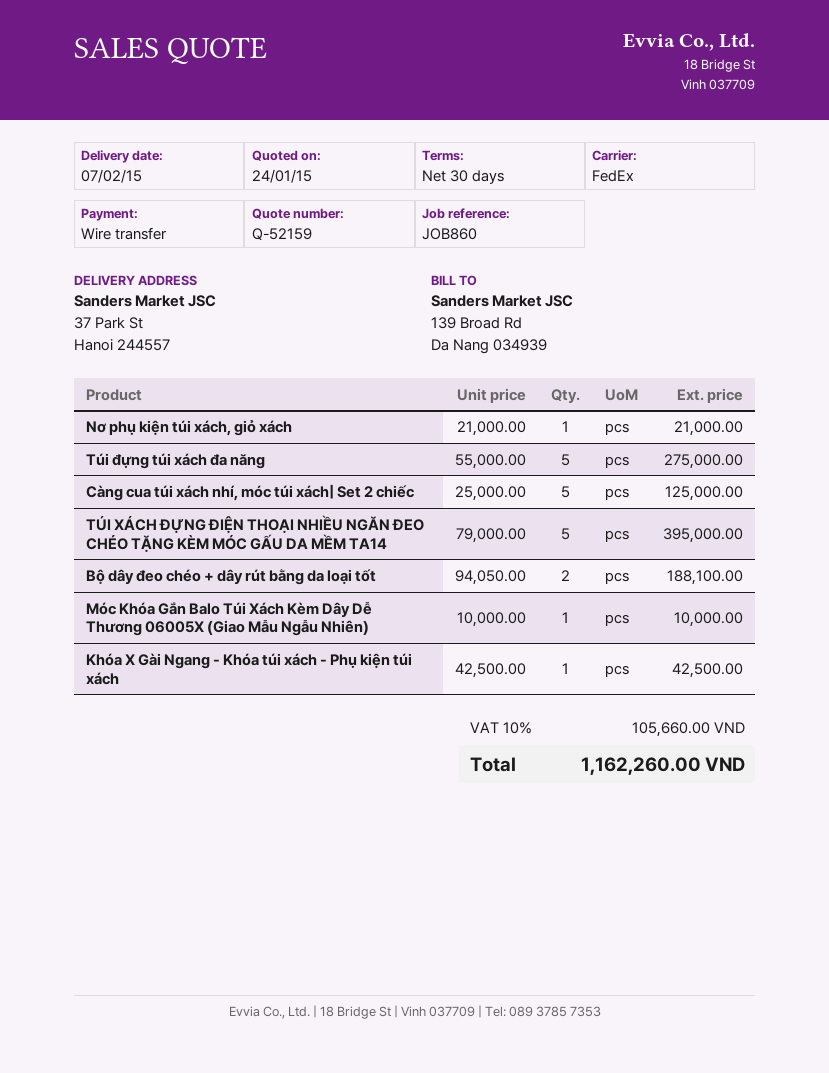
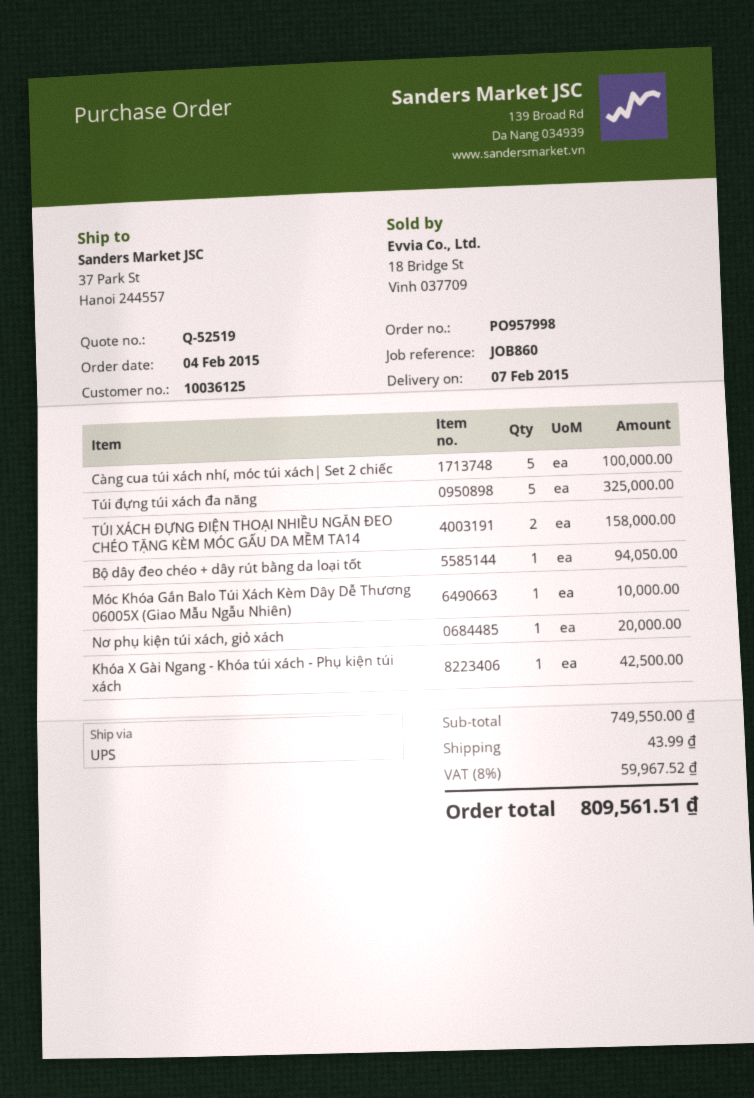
quote number: Q-52159 -> Q-52519
shipping method: FedEx -> UPS
Nơ phụ kiện túi xách, giỏ xách: 1 for 21000.00 -> 1 for 20000.00
Túi đựng túi xách đa năng: 5 for 275000.00 -> 5 for 325000.00
Càng cua túi xách nhí, móc túi xách| Set 2 chiếc: 5 for 125000.00 -> 5 for 100000.00
TÚI XÁCH ĐỰNG ĐIỆN THOẠI NHIỀU NGĂN ĐEO CHÉO TẶNG KÈM MÓC GẤU DA MỀM TA14: 5 for 395000.00 -> 2 for 158000.00
Bộ dây đeo chéo + dây rút bằng da loại tốt: 2 for 188100.00 -> 1 for 94050.00
shipping: none -> 43.99
tax: 10% = 105660.00 -> 8% = 59967.52
total: 1162260.00 -> 809561.51

